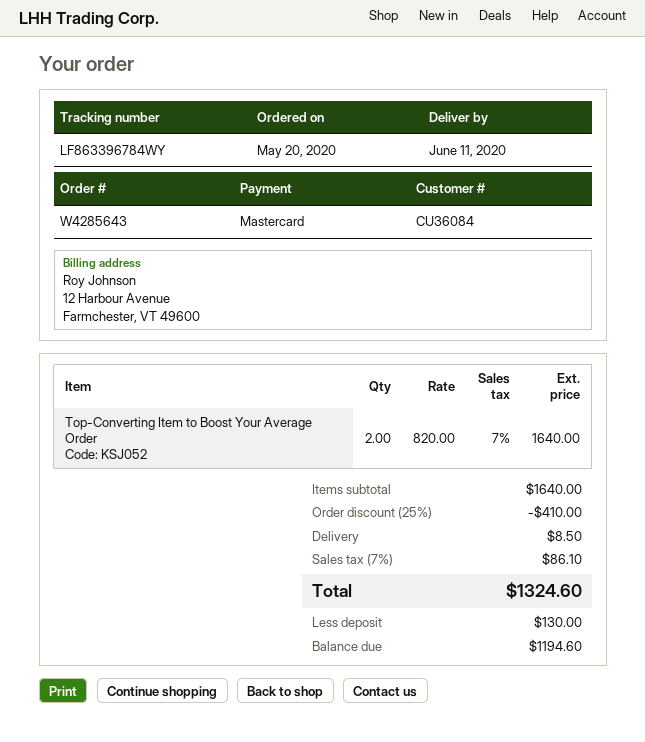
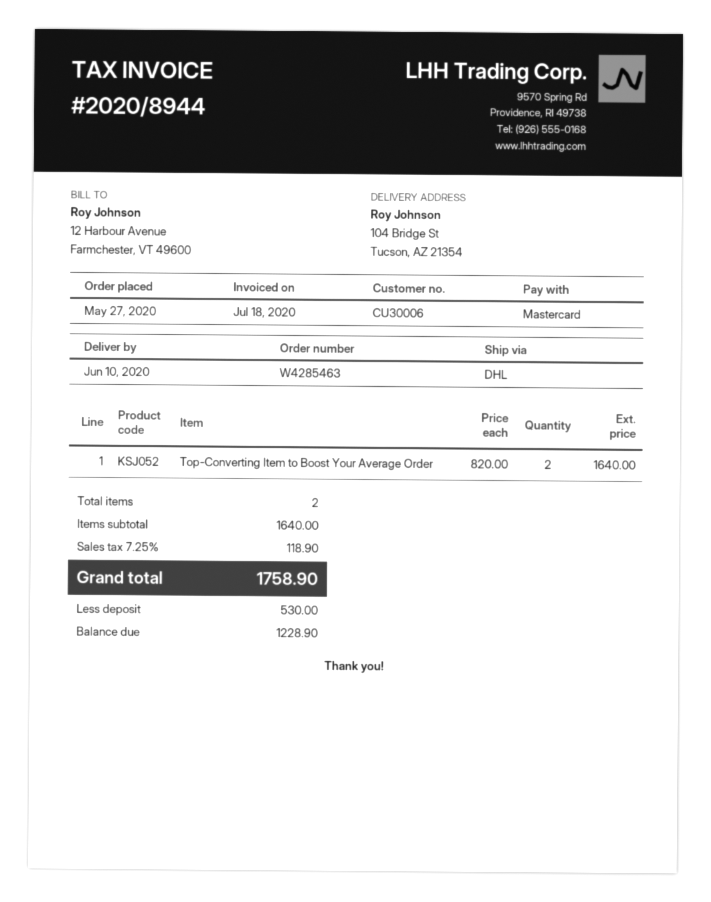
order number: W4285643 -> W4285463
order date: 2020-05-20 -> 2020-05-27
delivery date: 2020-06-11 -> 2020-06-10
customer number: CU36084 -> CU30006
discount: 25% = 410.00 -> none
shipping: 8.50 -> none
tax: 7% = 86.10 -> 7.25% = 118.90
total: 1324.60 -> 1758.90
deposit: 130.00 -> 530.00
balance: 1194.60 -> 1228.90

